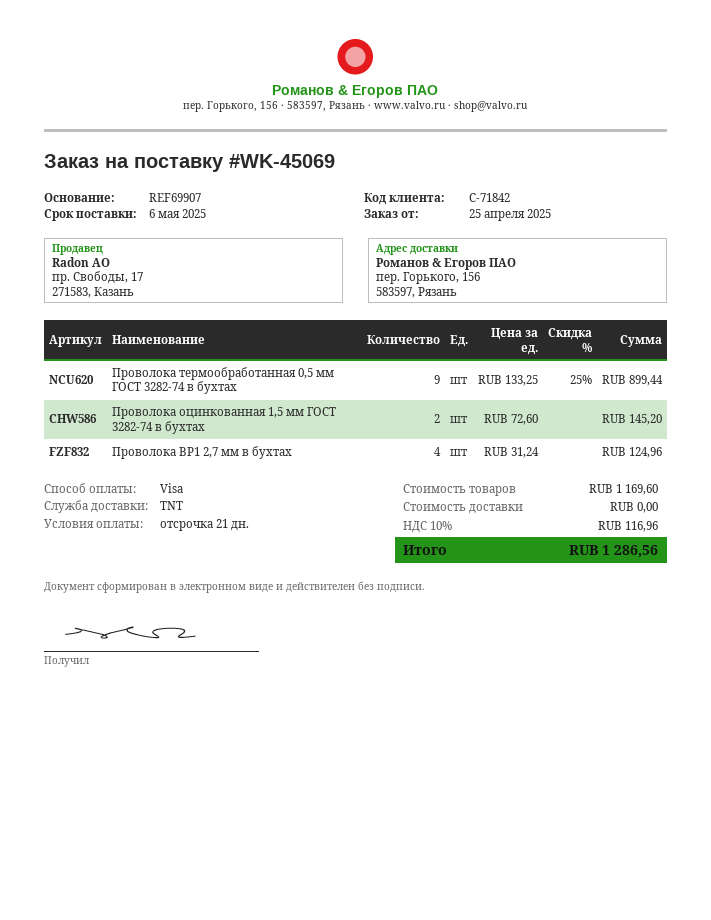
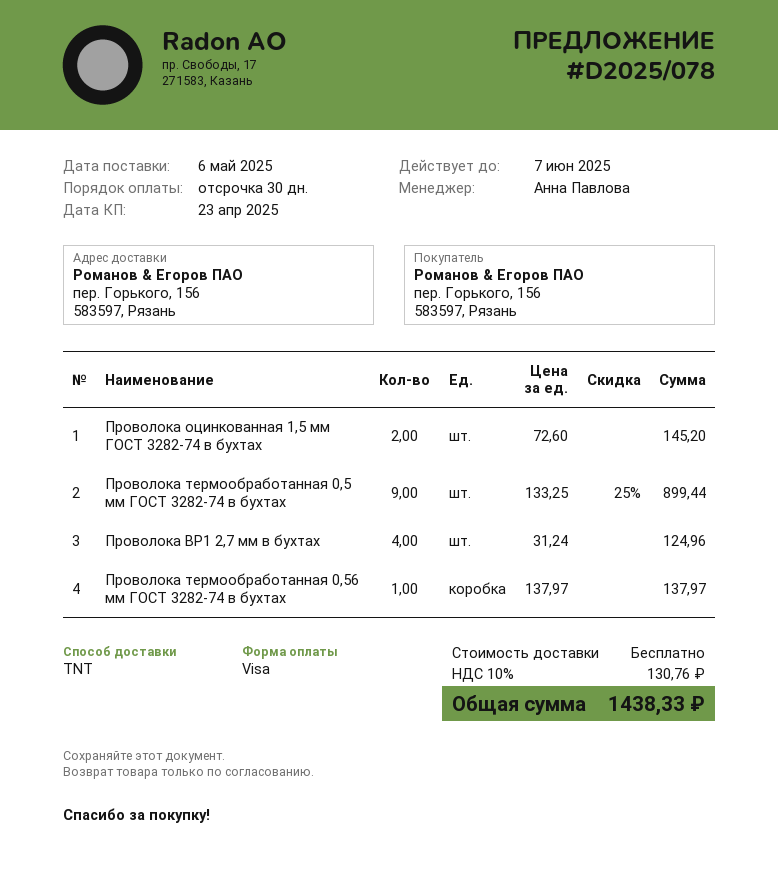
payment terms: 21 days -> 30 days
Проволока термообработанная 0,56 мм ГОСТ 3282-74 в бухтах: none -> 1 x 137.97 = 137.97
tax: 10% = 116.96 -> 10% = 130.76
total: 1286.56 -> 1438.33

